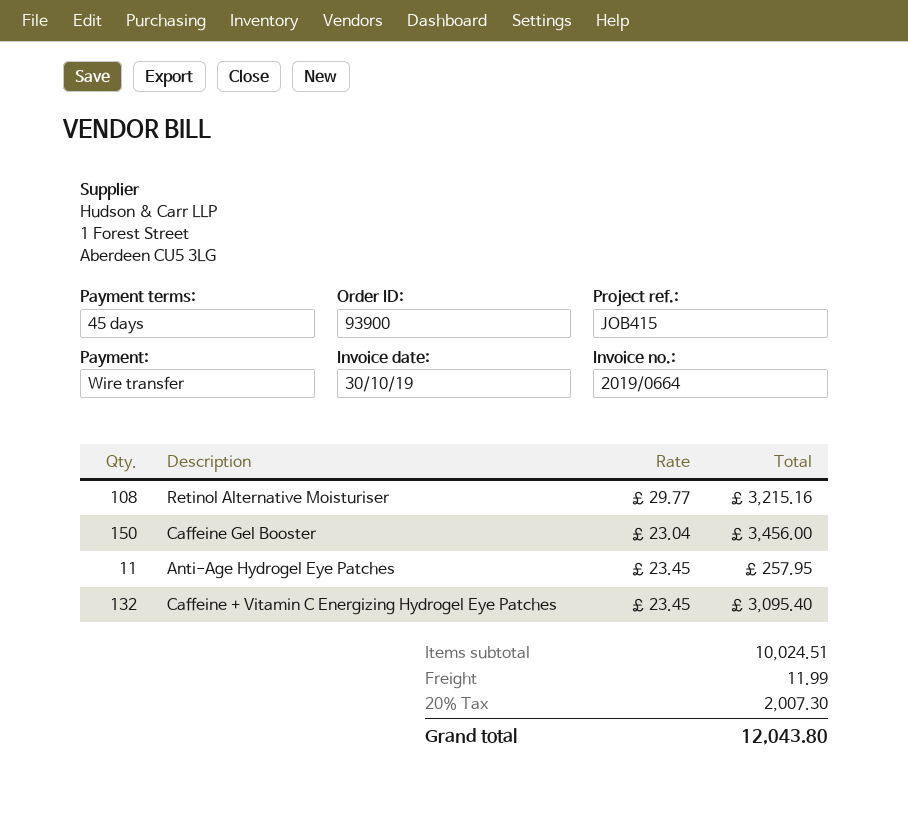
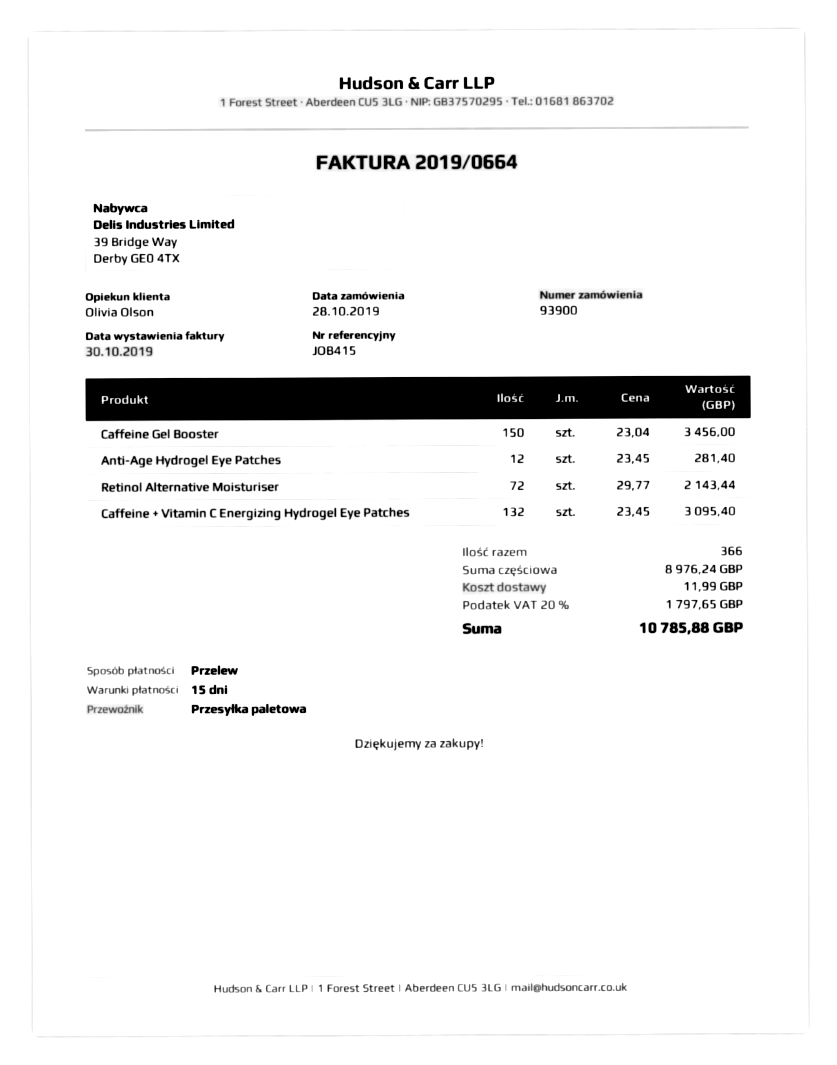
payment terms: 45 days -> 15 days
Retinol Alternative Moisturiser: 108 x 29.77 = 3215.16 -> 72 x 29.77 = 2143.44
Anti-Age Hydrogel Eye Patches: 11 x 23.45 = 257.95 -> 12 x 23.45 = 281.40
subtotal: 10024.51 -> 8976.24
tax: 20% = 2007.30 -> 20% = 1797.65
total: 12043.80 -> 10785.88

